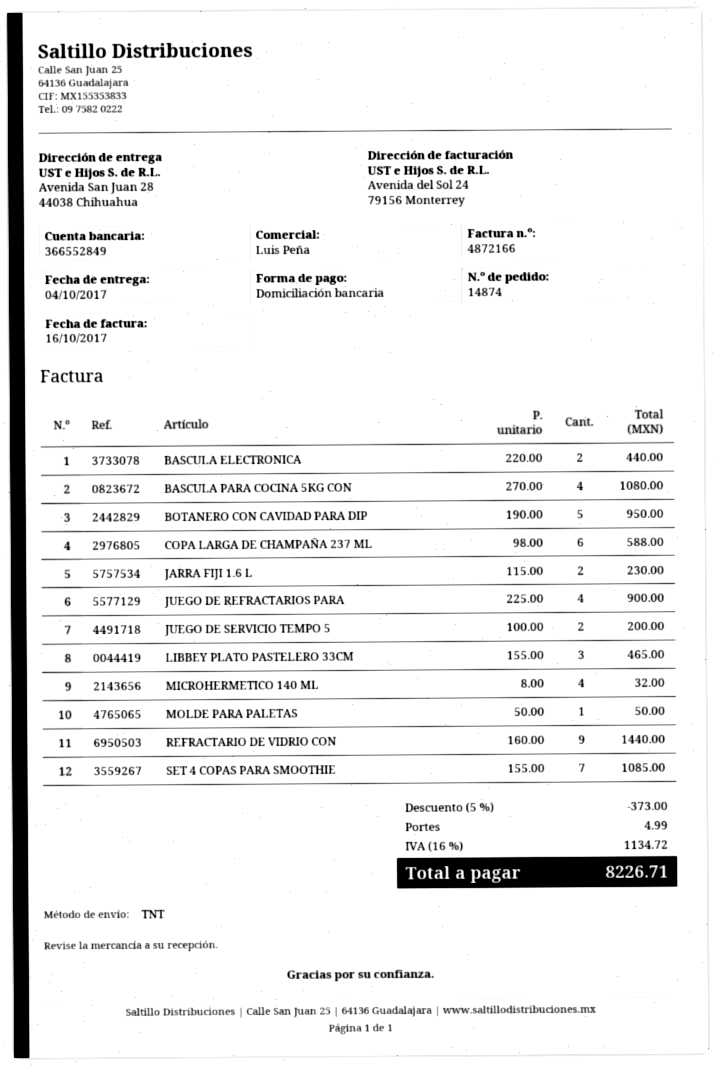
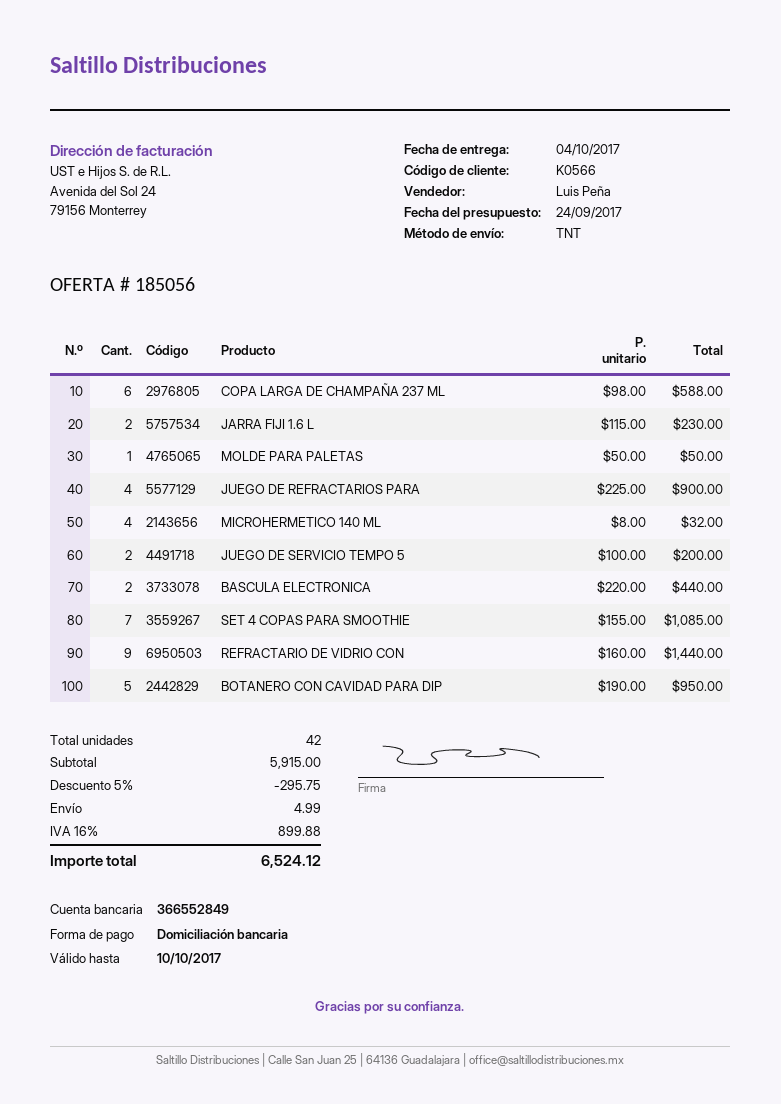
BASCULA PARA COCINA 5KG CON: 4 x 270.00 = 1080.00 -> none
LIBBEY PLATO PASTELERO 33CM: 3 x 155.00 = 465.00 -> none
discount: 5% = 373.00 -> 5% = 295.75
tax: 16% = 1134.72 -> 16% = 899.88
total: 8226.71 -> 6524.12

